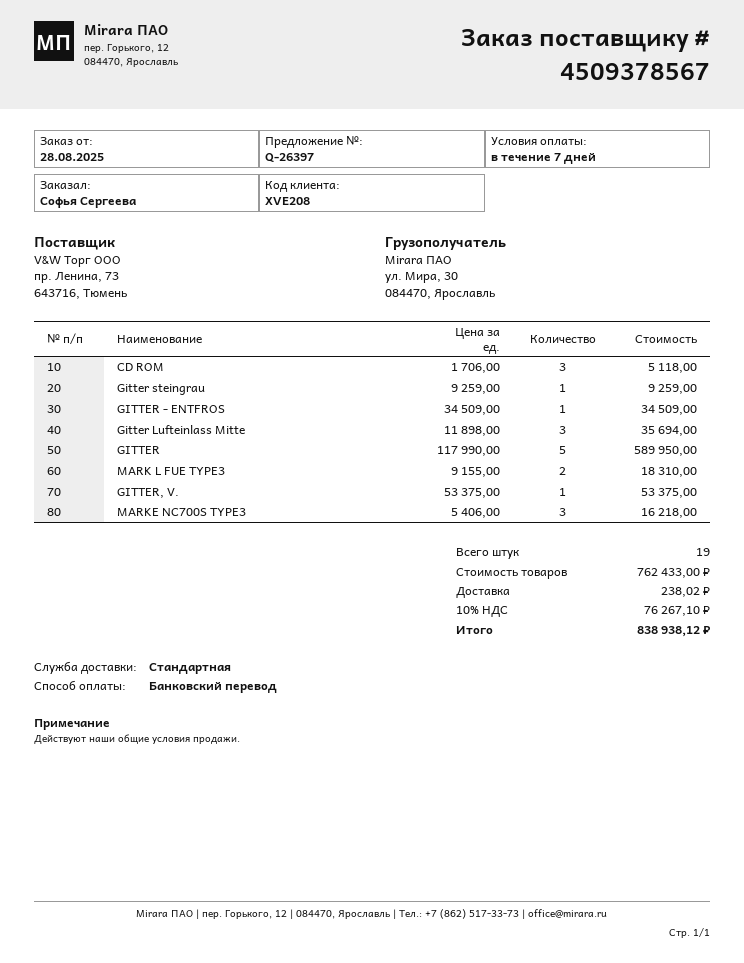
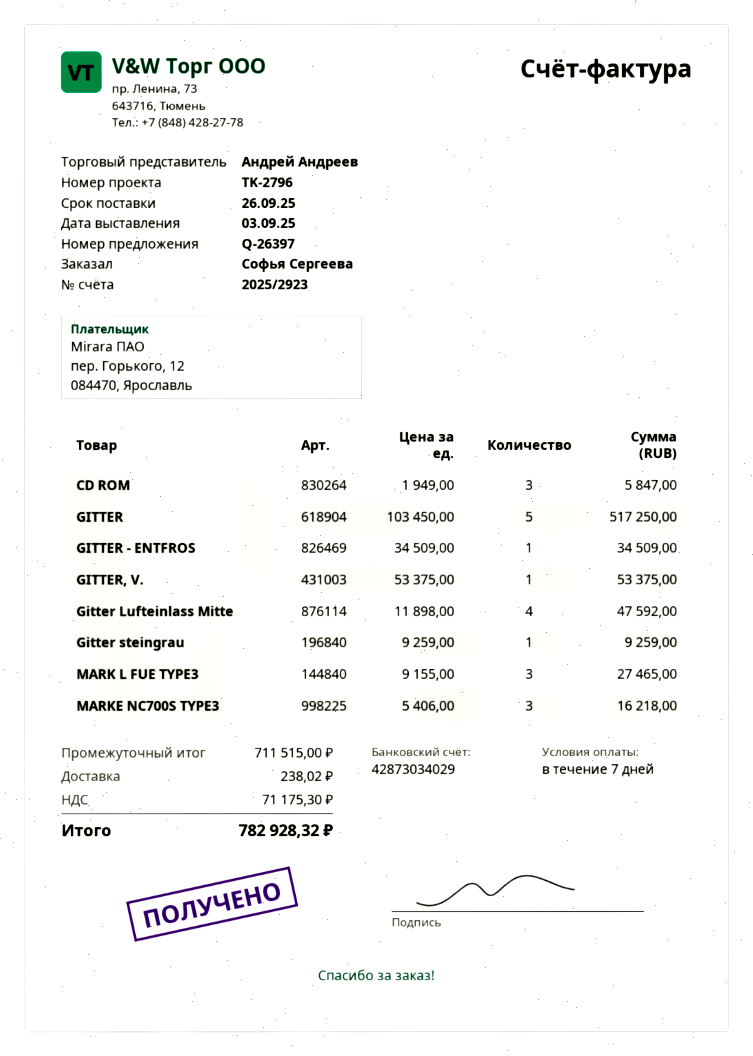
CD ROM: 3 x 1706.00 = 5118.00 -> 3 x 1949.00 = 5847.00
Gitter Lufteinlass Mitte: 3 x 11898.00 = 35694.00 -> 4 x 11898.00 = 47592.00
GITTER: 5 x 117990.00 = 589950.00 -> 5 x 103450.00 = 517250.00
MARK L FUE TYPE3: 2 x 9155.00 = 18310.00 -> 3 x 9155.00 = 27465.00
subtotal: 762433.00 -> 711515.00
tax: 76267.10 -> 71175.30
total: 838938.12 -> 782928.32

